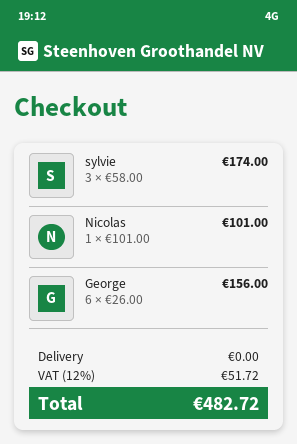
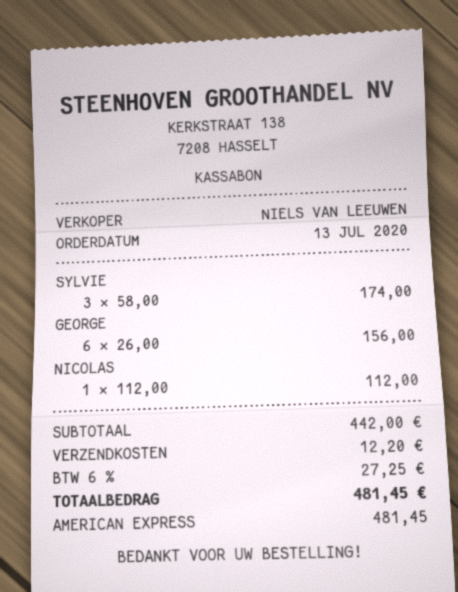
Nicolas: 1 x 101.00 = 101.00 -> 1 x 112.00 = 112.00
shipping: 0.00 -> 12.20
tax: 12% = 51.72 -> 6% = 27.25
total: 482.72 -> 481.45

